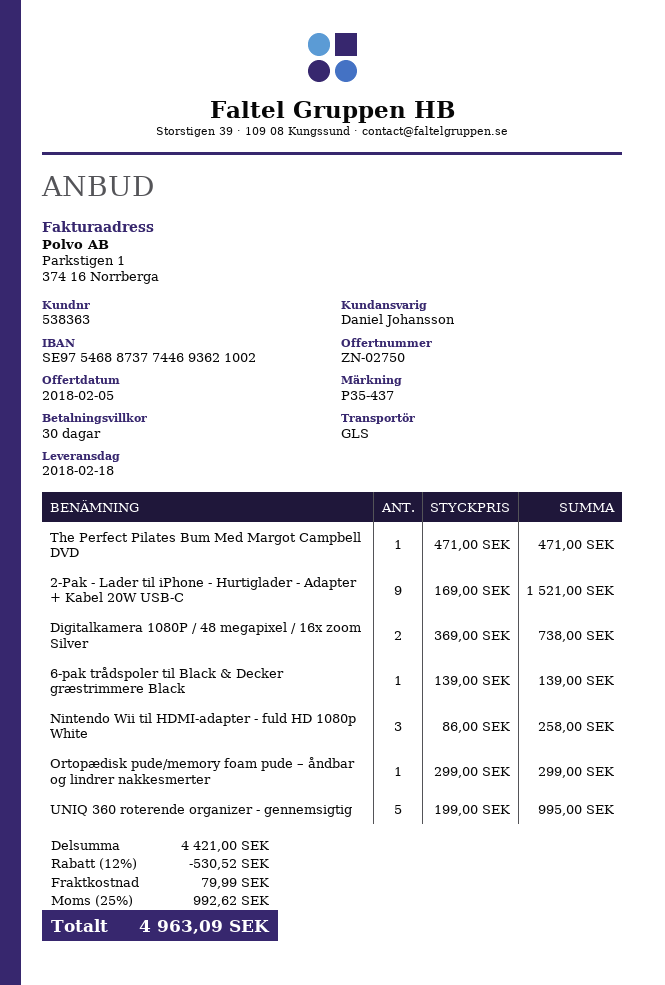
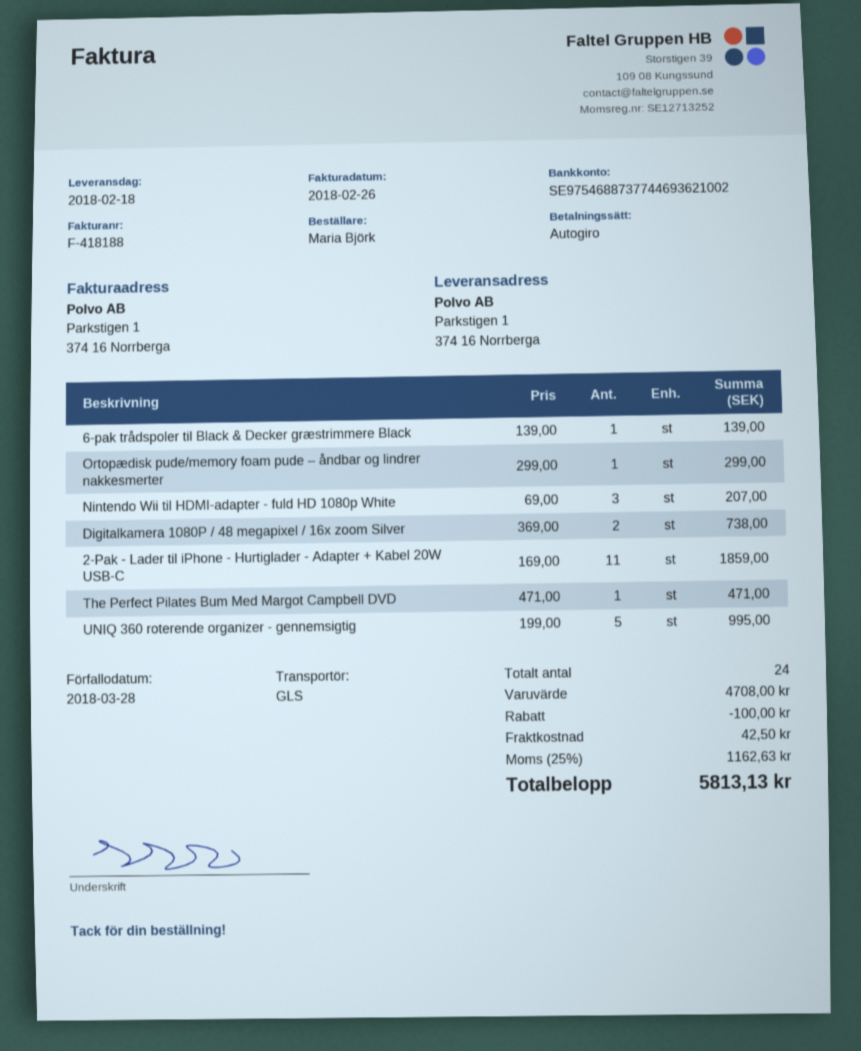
2-Pak - Lader til iPhone - Hurtiglader - Adapter + Kabel 20W USB-C: 9 x 169.00 = 1521.00 -> 11 x 169.00 = 1859.00
Nintendo Wii til HDMI-adapter - fuld HD 1080p White: 3 x 86.00 = 258.00 -> 3 x 69.00 = 207.00
subtotal: 4421.00 -> 4708.00
discount: 530.52 -> 100.00
shipping: 79.99 -> 42.50
tax: 25% = 992.62 -> 25% = 1162.63
total: 4963.09 -> 5813.13

